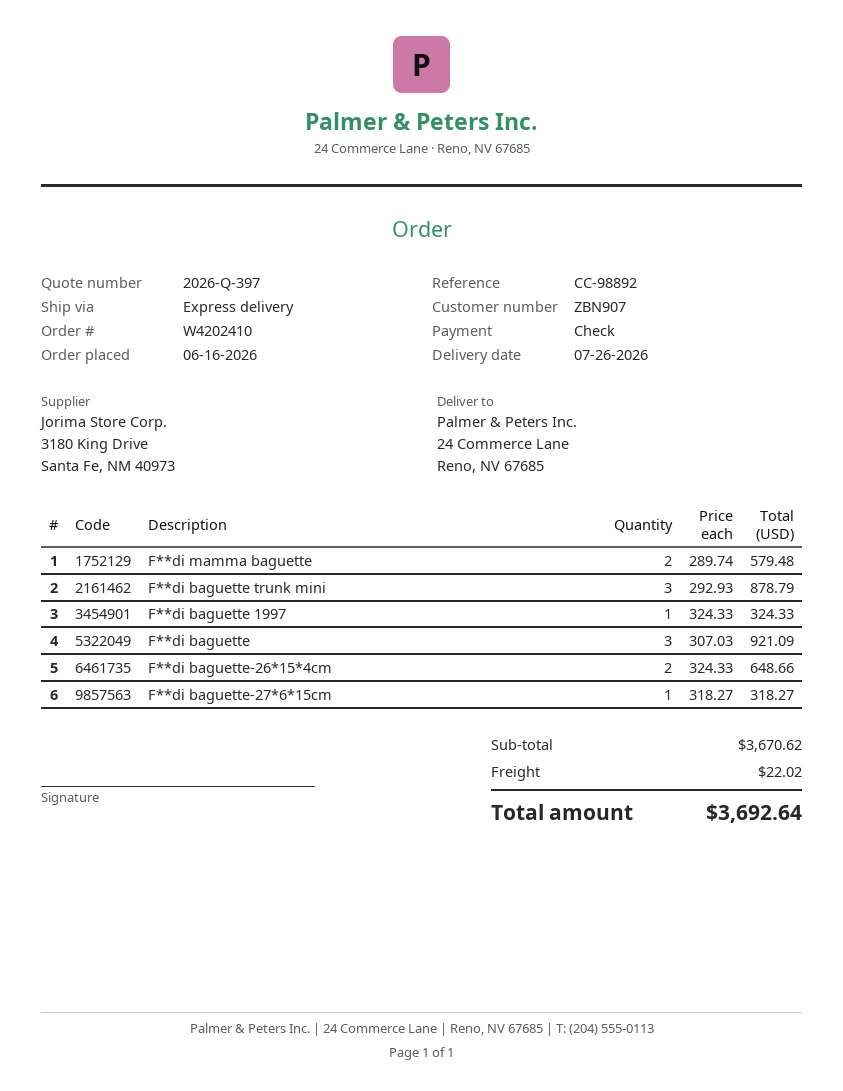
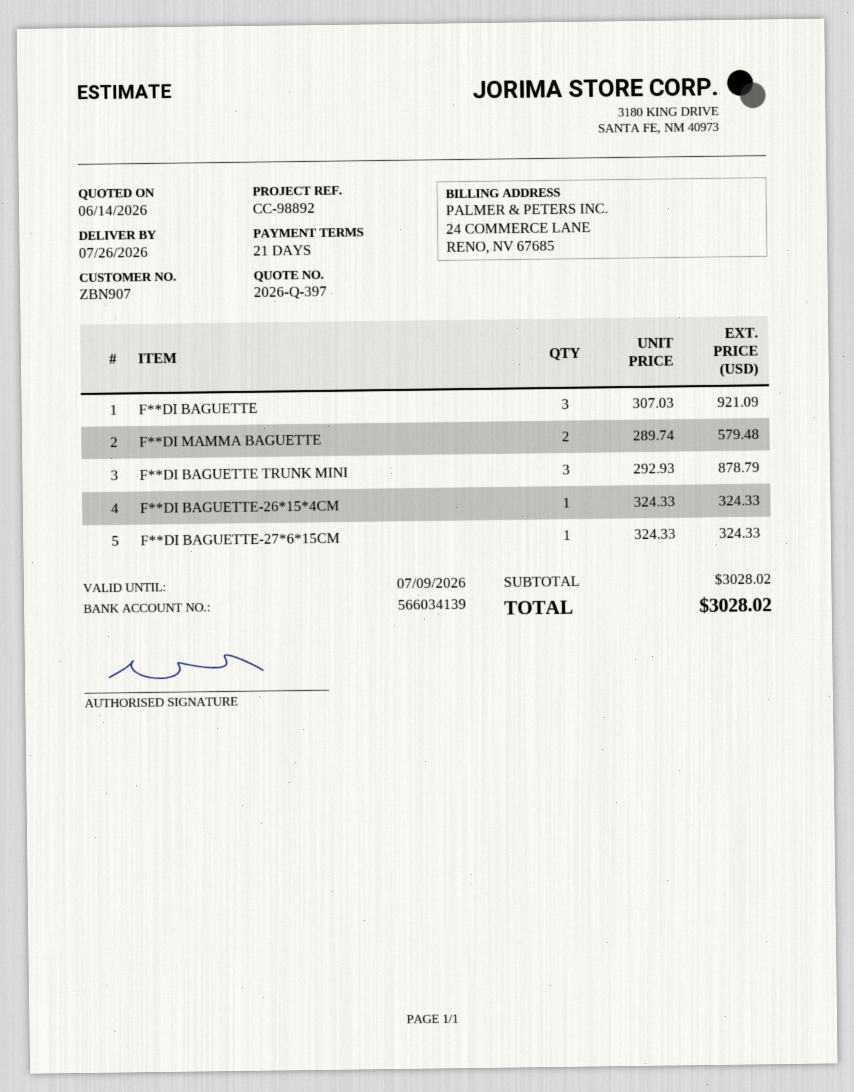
F**di baguette 1997: 1 x 324.33 = 324.33 -> none
F**di baguette-26*15*4cm: 2 x 324.33 = 648.66 -> 1 x 324.33 = 324.33
F**di baguette-27*6*15cm: 1 x 318.27 = 318.27 -> 1 x 324.33 = 324.33
subtotal: 3670.62 -> 3028.02
shipping: 22.02 -> none
total: 3692.64 -> 3028.02

